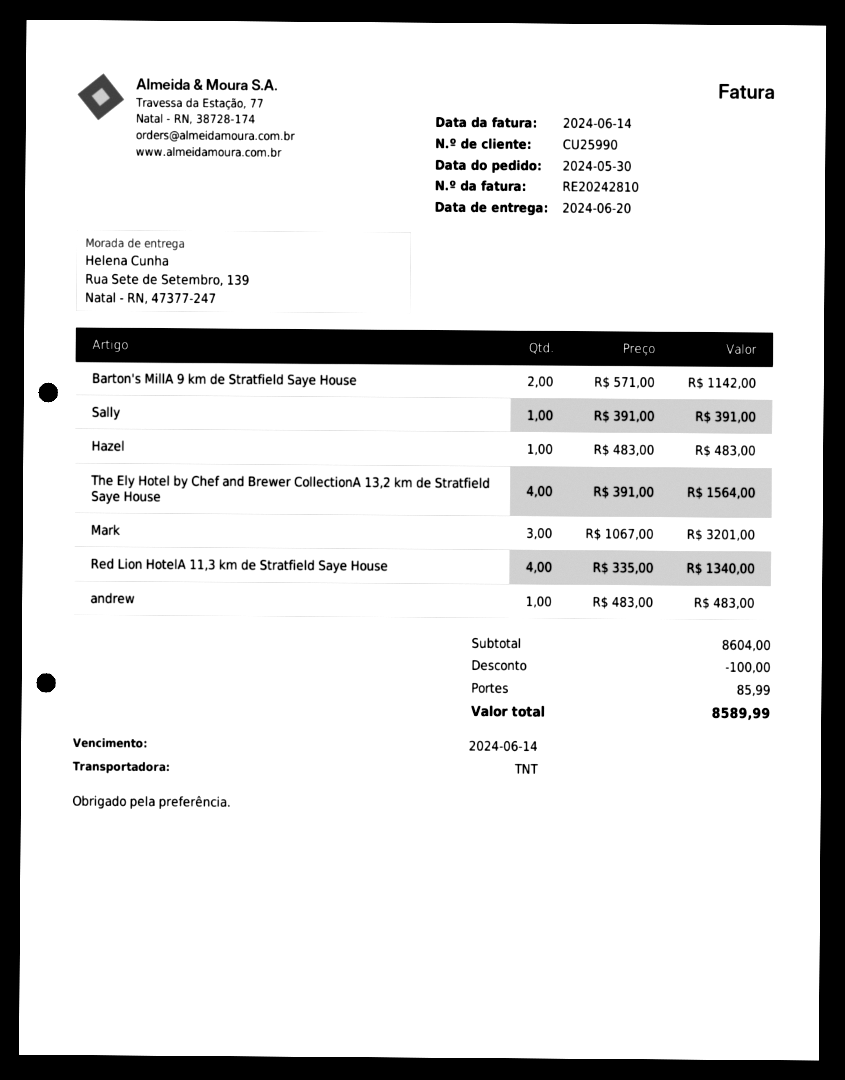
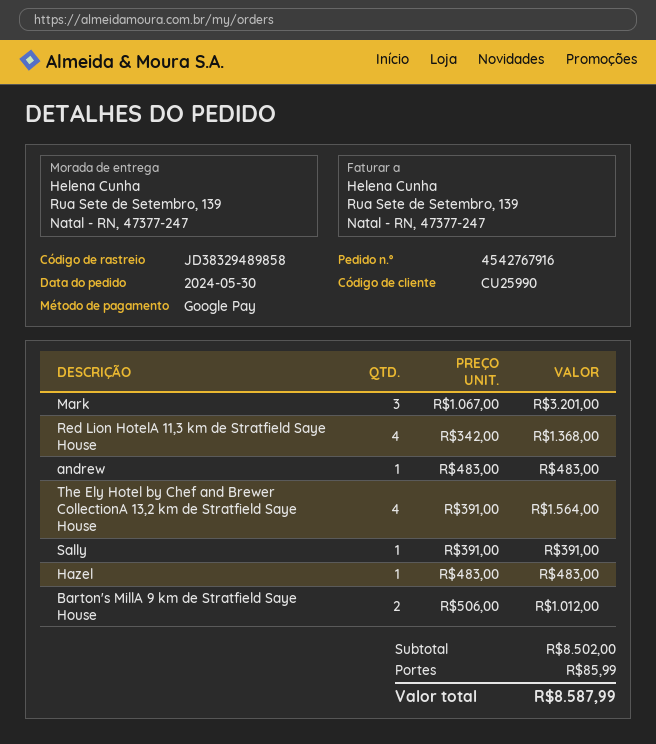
Barton's MillA 9 km de Stratfield Saye House: 2 x 571.00 = 1142.00 -> 2 x 506.00 = 1012.00
Red Lion HotelA 11,3 km de Stratfield Saye House: 4 x 335.00 = 1340.00 -> 4 x 342.00 = 1368.00
subtotal: 8604.00 -> 8502.00
discount: 100.00 -> none
total: 8589.99 -> 8587.99

